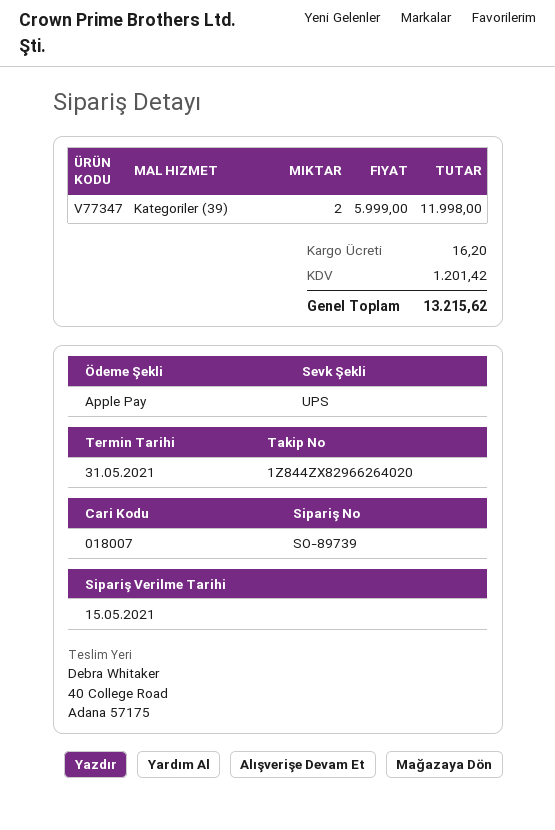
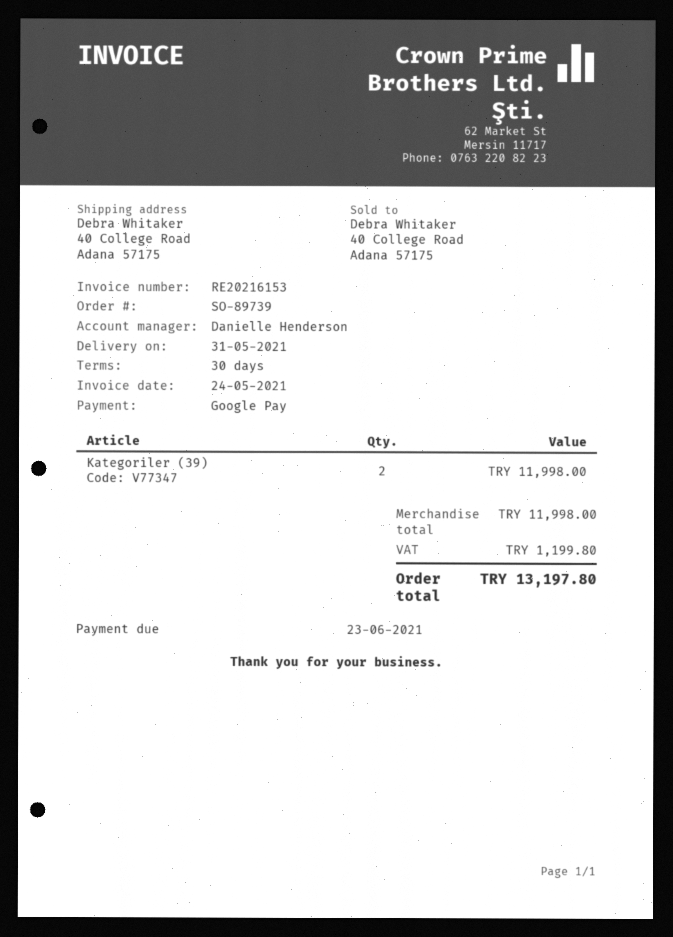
payment method: Apple Pay -> Google Pay
shipping: 16.20 -> none
tax: 1201.42 -> 1199.80
total: 13215.62 -> 13197.80

